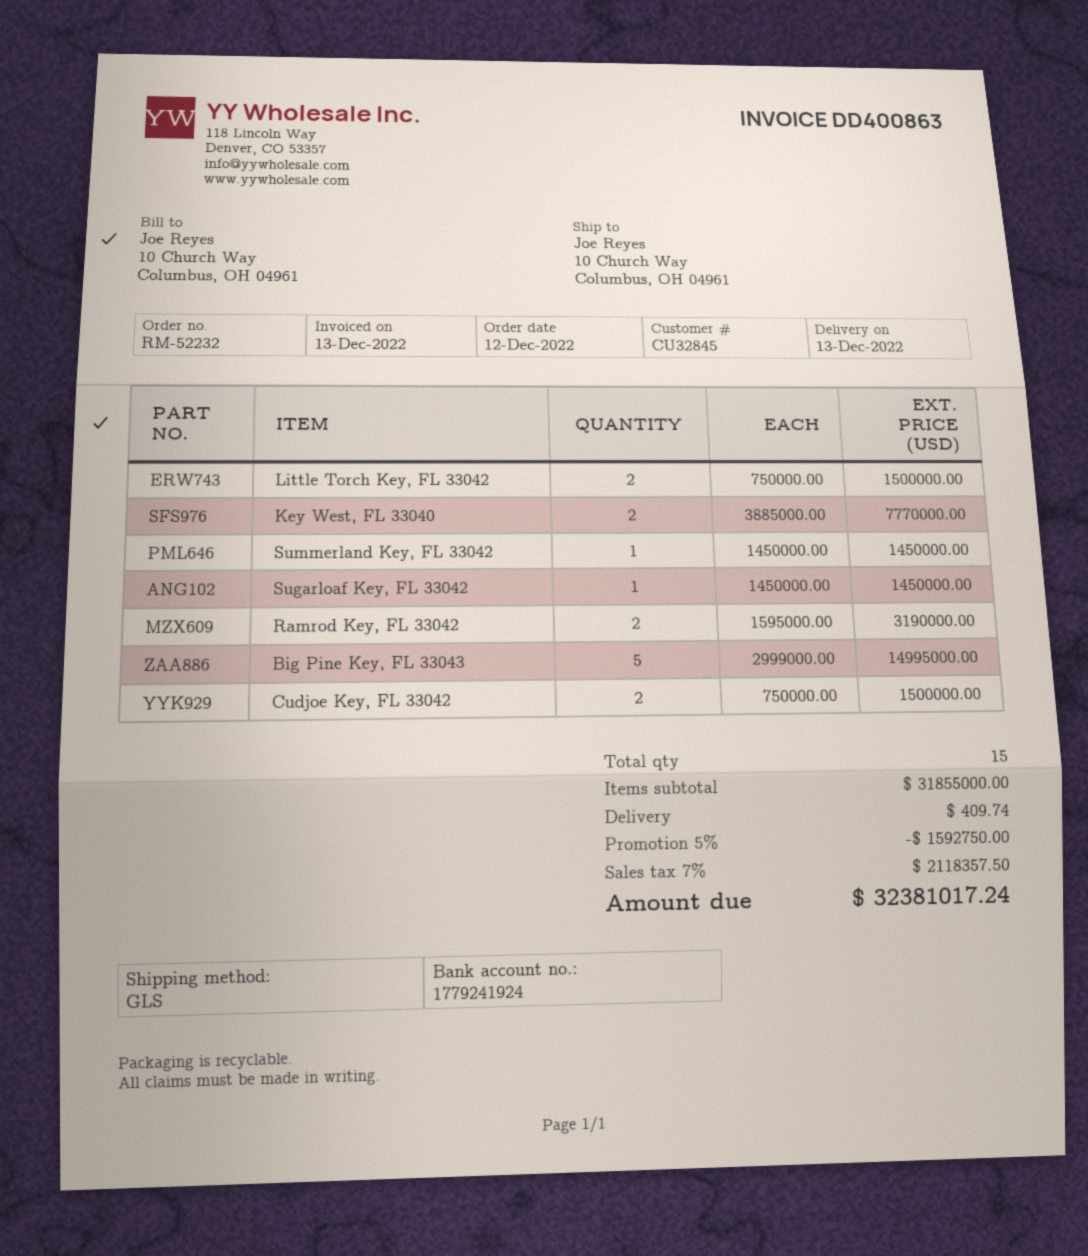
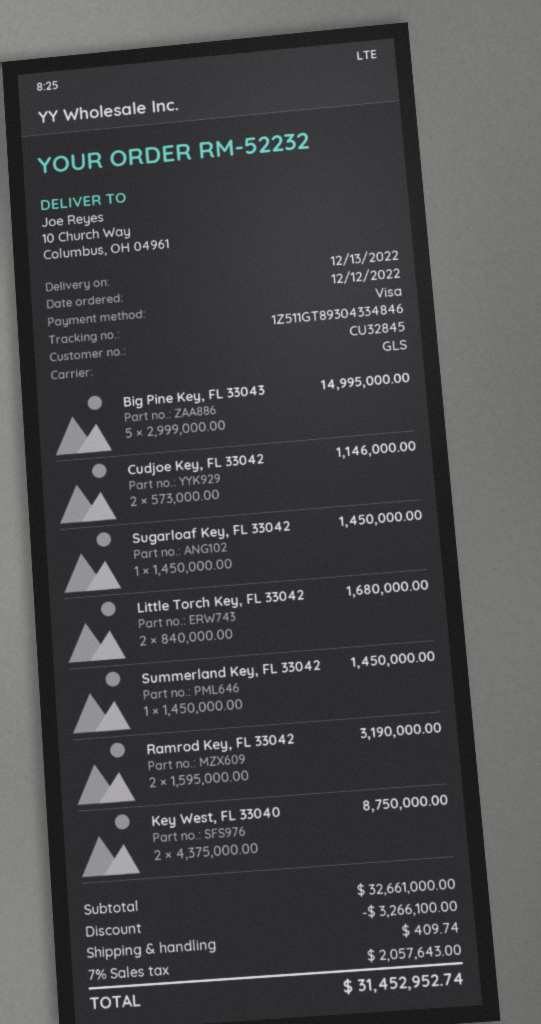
Little Torch Key, FL 33042: 2 x 750000.00 = 1500000.00 -> 2 x 840000.00 = 1680000.00
Key West, FL 33040: 2 x 3885000.00 = 7770000.00 -> 2 x 4375000.00 = 8750000.00
Cudjoe Key, FL 33042: 2 x 750000.00 = 1500000.00 -> 2 x 573000.00 = 1146000.00
subtotal: 31855000.00 -> 32661000.00
discount: 1592750.00 -> 3266100.00
tax: 7% = 2118357.50 -> 7% = 2057643.00
total: 32381017.24 -> 31452952.74

